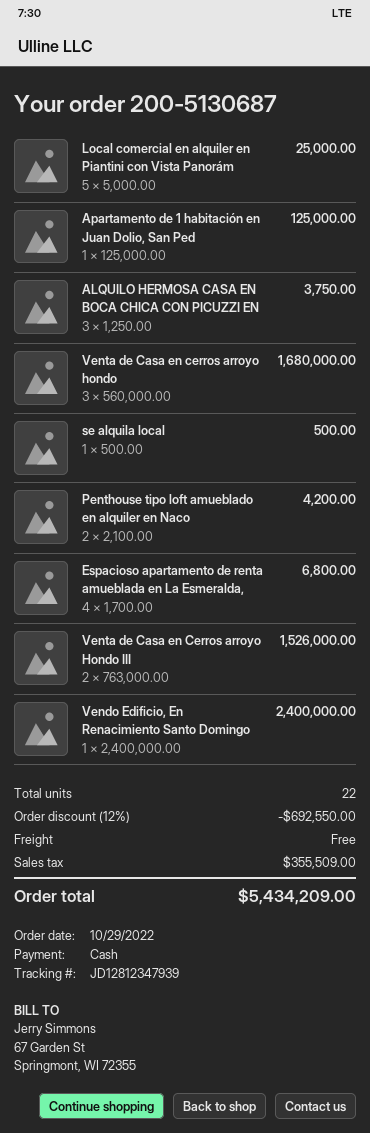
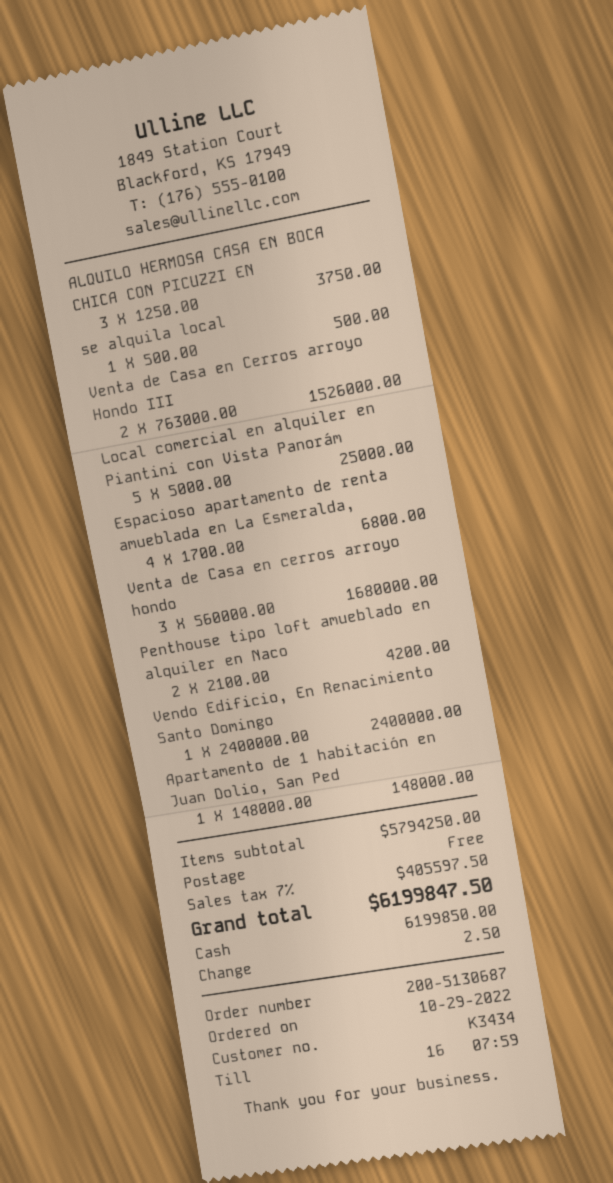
Apartamento de 1 habitación en Juan Dolio, San Ped: 1 x 125000.00 = 125000.00 -> 1 x 148000.00 = 148000.00
discount: 12% = 692550.00 -> none
tax: 355509.00 -> 405597.50
total: 5434209.00 -> 6199847.50

